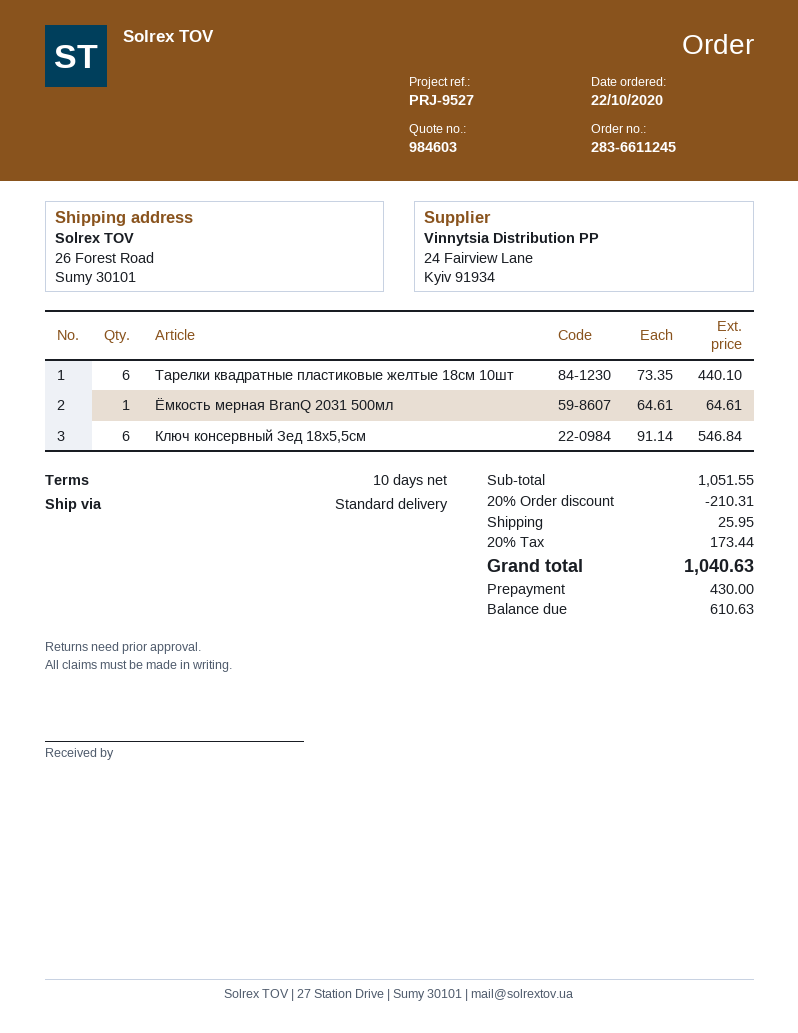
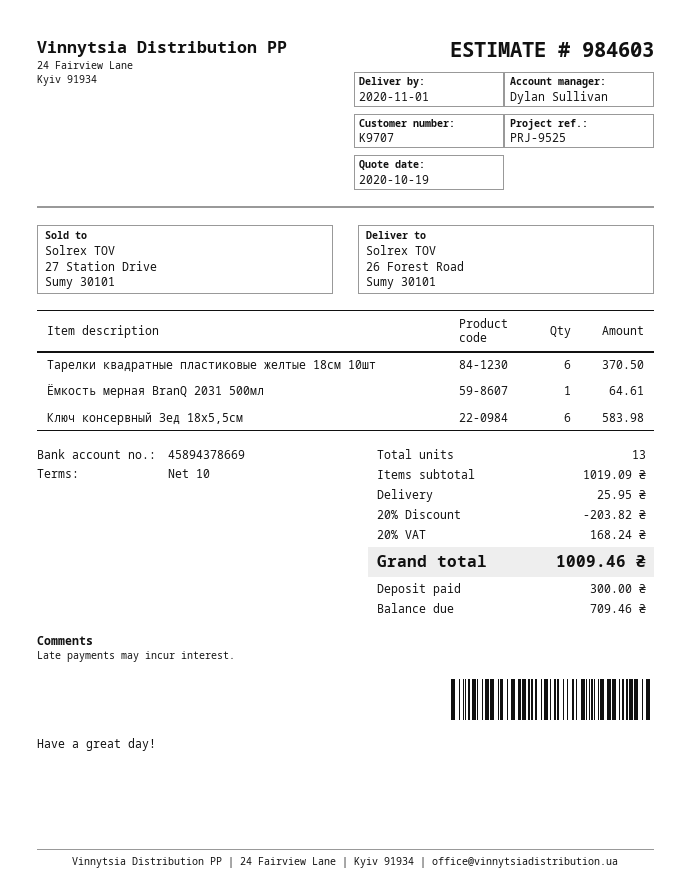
reference: PRJ-9527 -> PRJ-9525
Тарелки квадратные пластиковые желтые 18см 10шт: 6 for 440.10 -> 6 for 370.50
Ключ консервный Зед 18х5,5см: 6 for 546.84 -> 6 for 583.98
subtotal: 1051.55 -> 1019.09
discount: 20% = 210.31 -> 20% = 203.82
tax: 20% = 173.44 -> 20% = 168.24
total: 1040.63 -> 1009.46
deposit: 430.00 -> 300.00
balance: 610.63 -> 709.46

